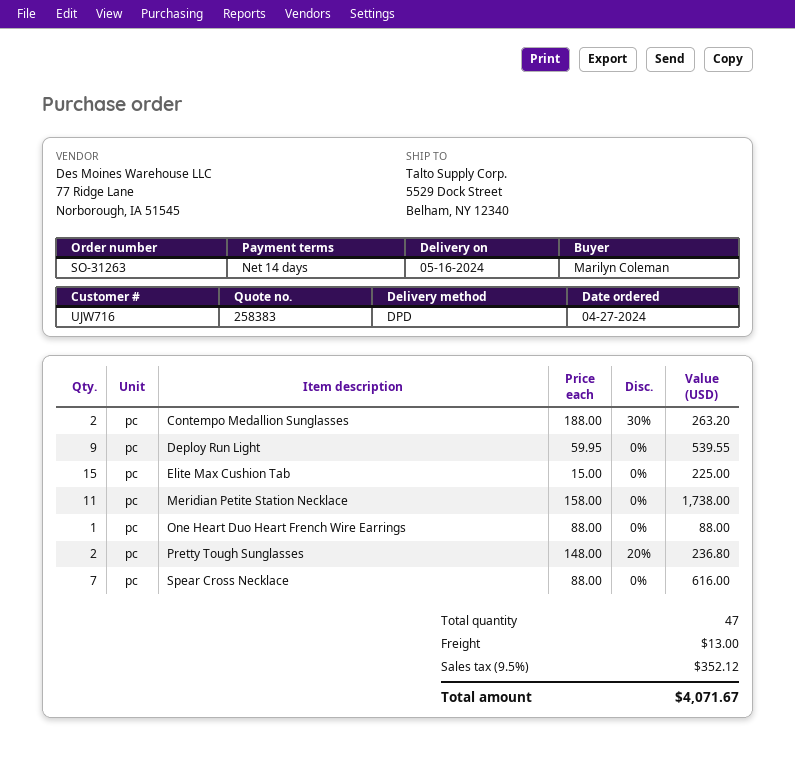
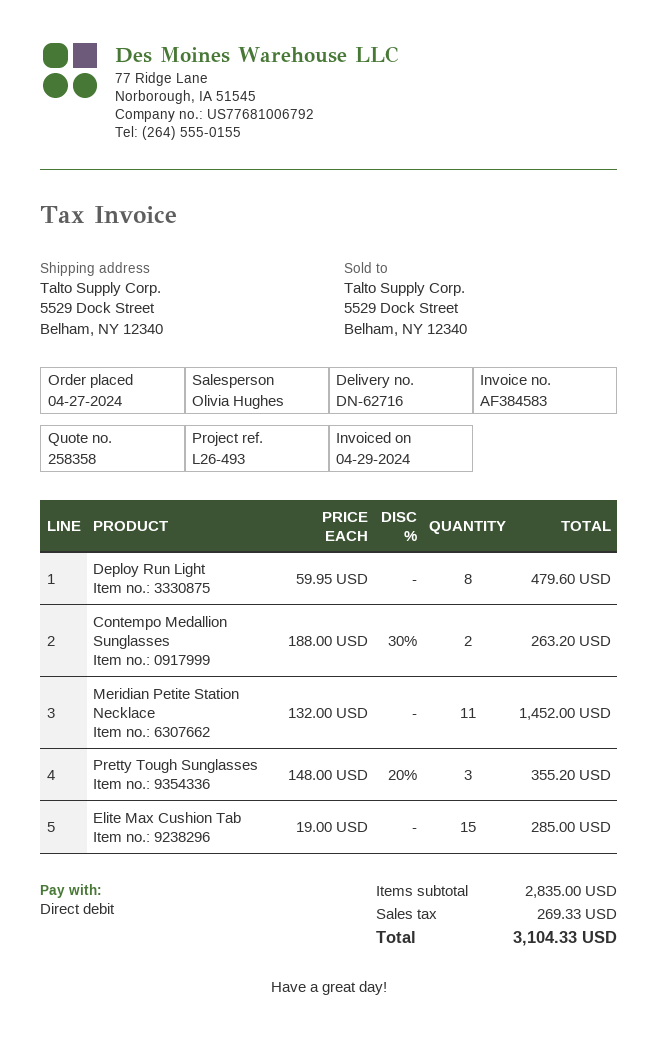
quote number: 258383 -> 258358
Deploy Run Light: 9 x 59.95 = 539.55 -> 8 x 59.95 = 479.60
Elite Max Cushion Tab: 15 x 15.00 = 225.00 -> 15 x 19.00 = 285.00
Meridian Petite Station Necklace: 11 x 158.00 = 1738.00 -> 11 x 132.00 = 1452.00
One Heart Duo Heart French Wire Earrings: 1 x 88.00 = 88.00 -> none
Pretty Tough Sunglasses: 2 x 148.00 - 20% = 236.80 -> 3 x 148.00 - 20% = 355.20
Spear Cross Necklace: 7 x 88.00 = 616.00 -> none
shipping: 13.00 -> none
tax: 352.12 -> 269.33
total: 4071.67 -> 3104.33

